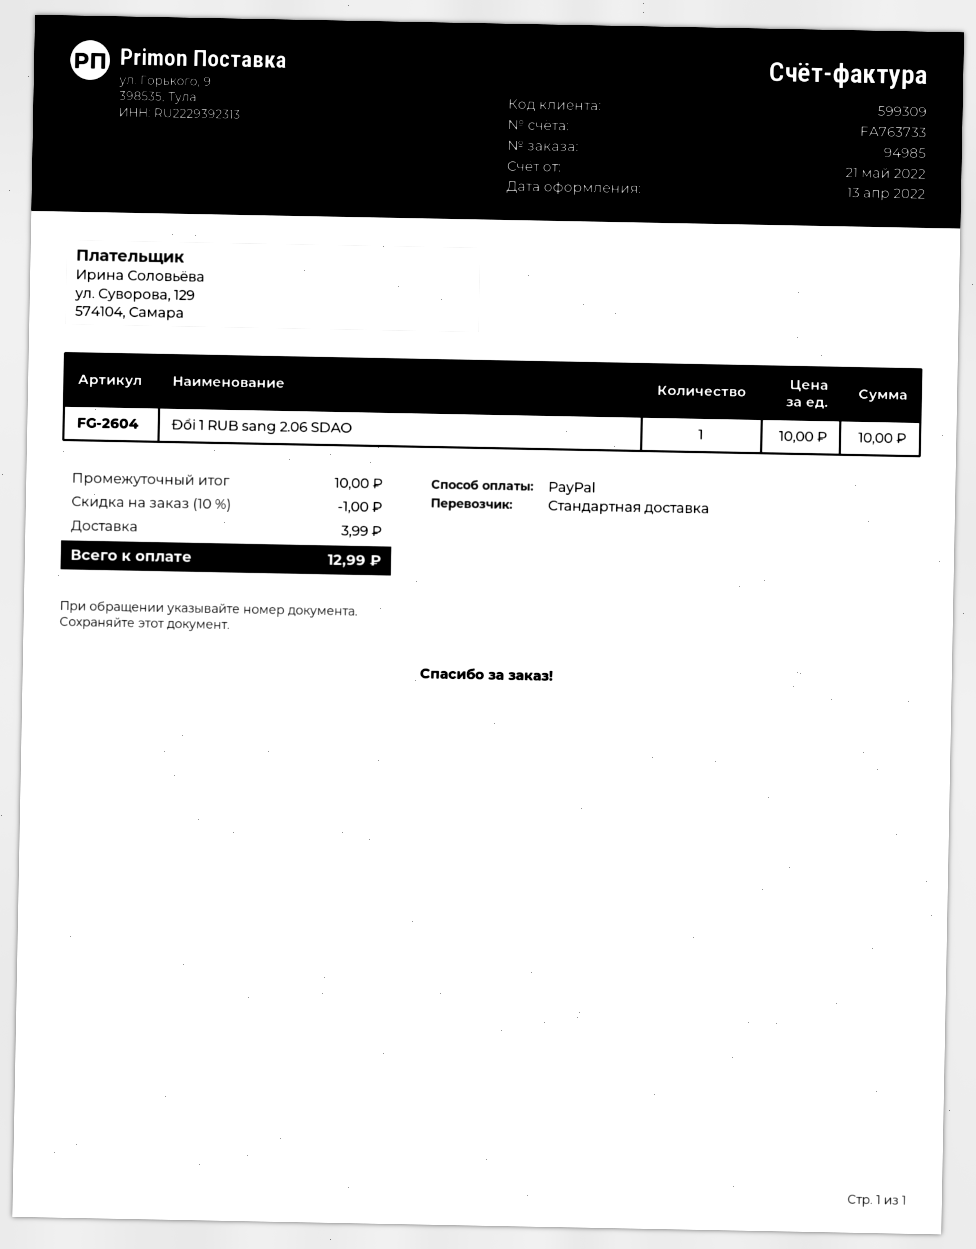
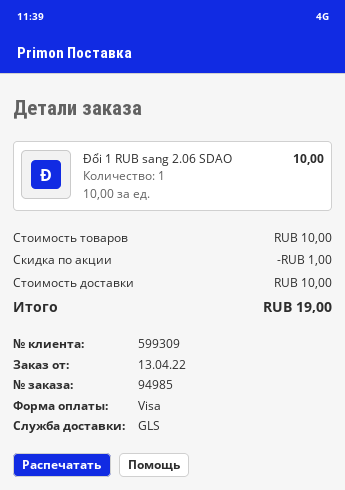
payment method: PayPal -> Visa
shipping method: standard -> GLS
shipping: 3.99 -> 10.00
total: 12.99 -> 19.00

